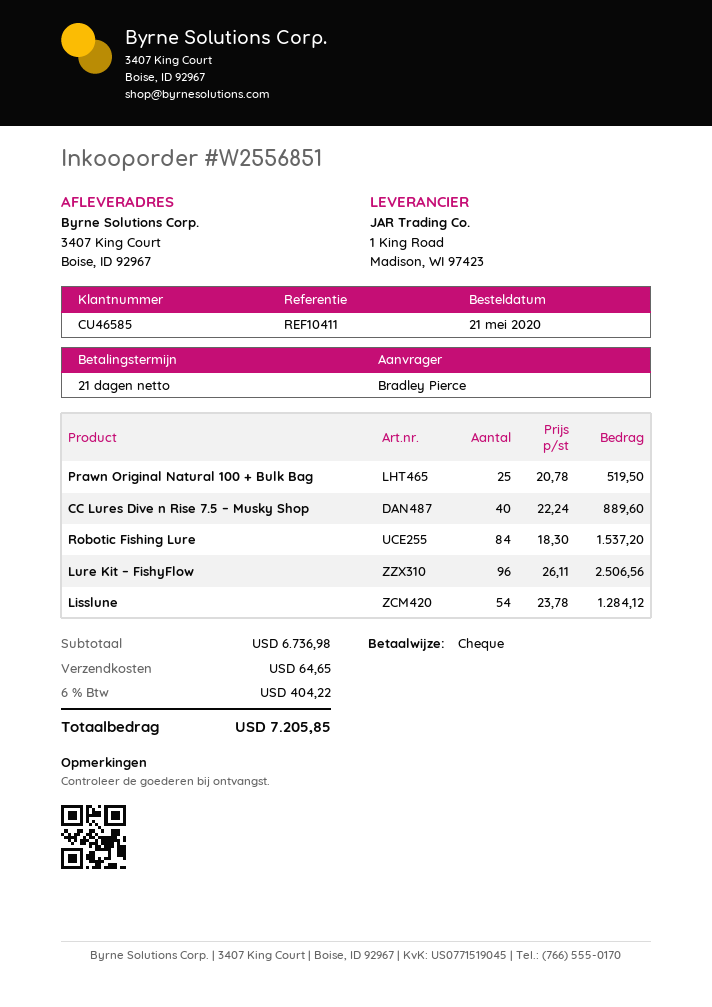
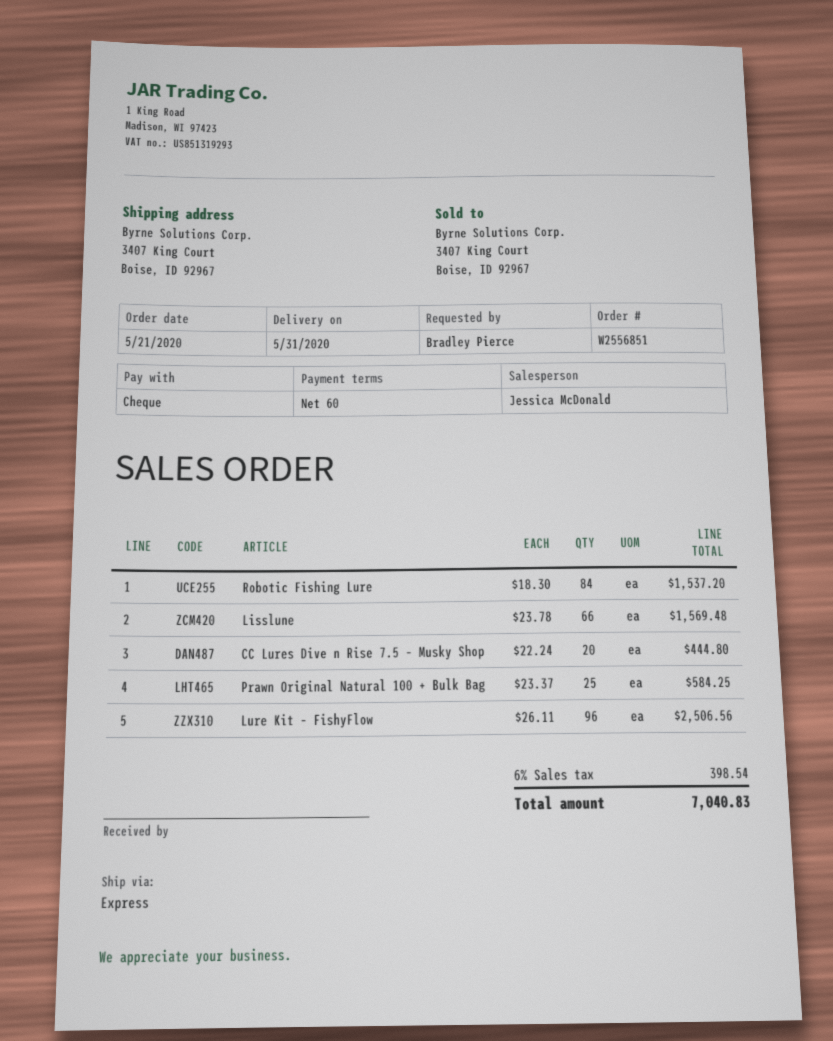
payment terms: 21 days -> 60 days
Prawn Original Natural 100 + Bulk Bag: 25 x 20.78 = 519.50 -> 25 x 23.37 = 584.25
CC Lures Dive n Rise 7.5 – Musky Shop: 40 x 22.24 = 889.60 -> 20 x 22.24 = 444.80
Lisslune: 54 x 23.78 = 1284.12 -> 66 x 23.78 = 1569.48
shipping: 64.65 -> none
tax: 6% = 404.22 -> 6% = 398.54
total: 7205.85 -> 7040.83

